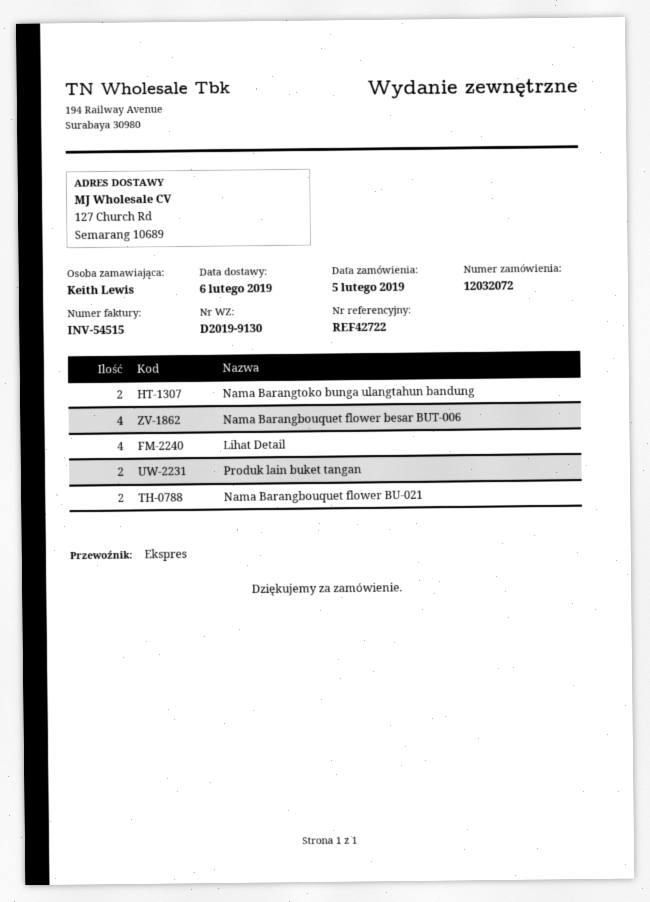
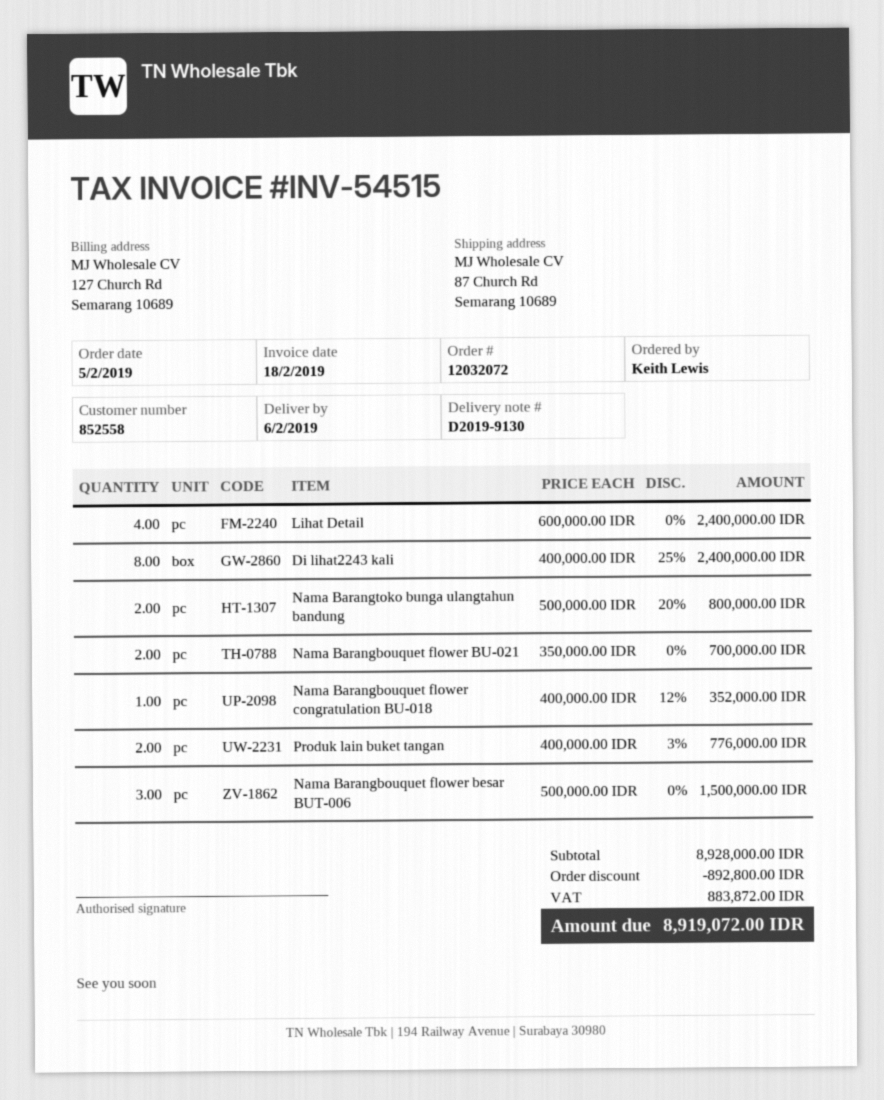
ship to: 127 Church Rd, Semarang 10689 -> 87 Church Rd, Semarang 10689
Nama Barangbouquet flower besar BUT-006: 4 -> 3
Di lihat2243 kali: none -> 8
Nama Barangbouquet flower congratulation BU-018: none -> 1

